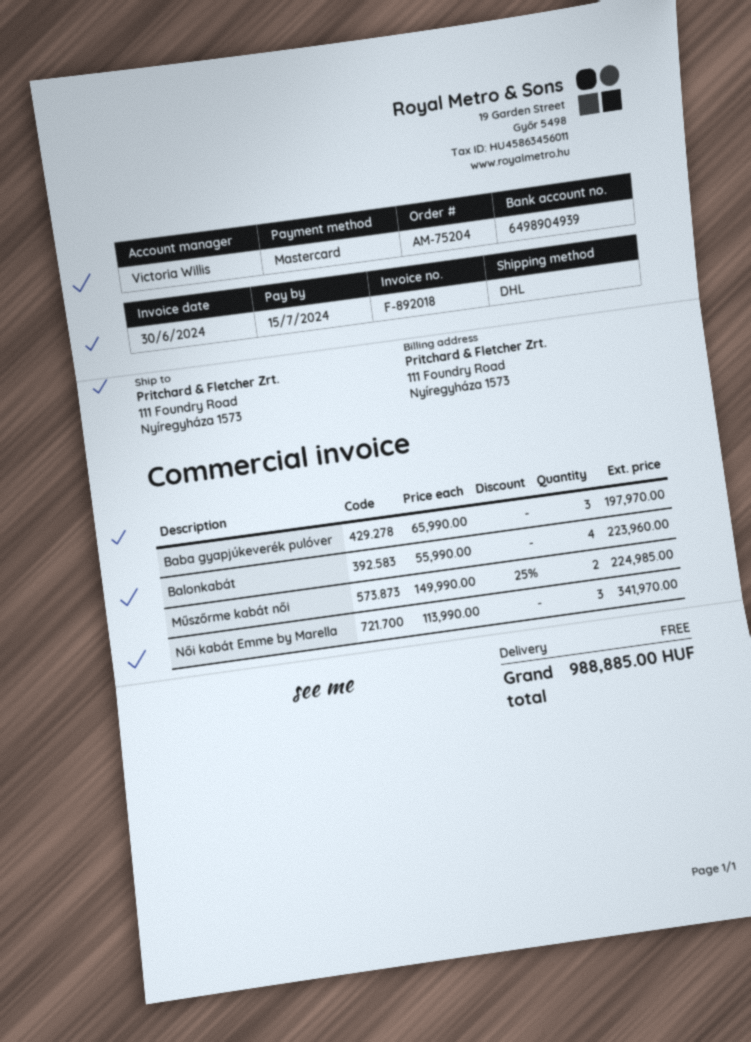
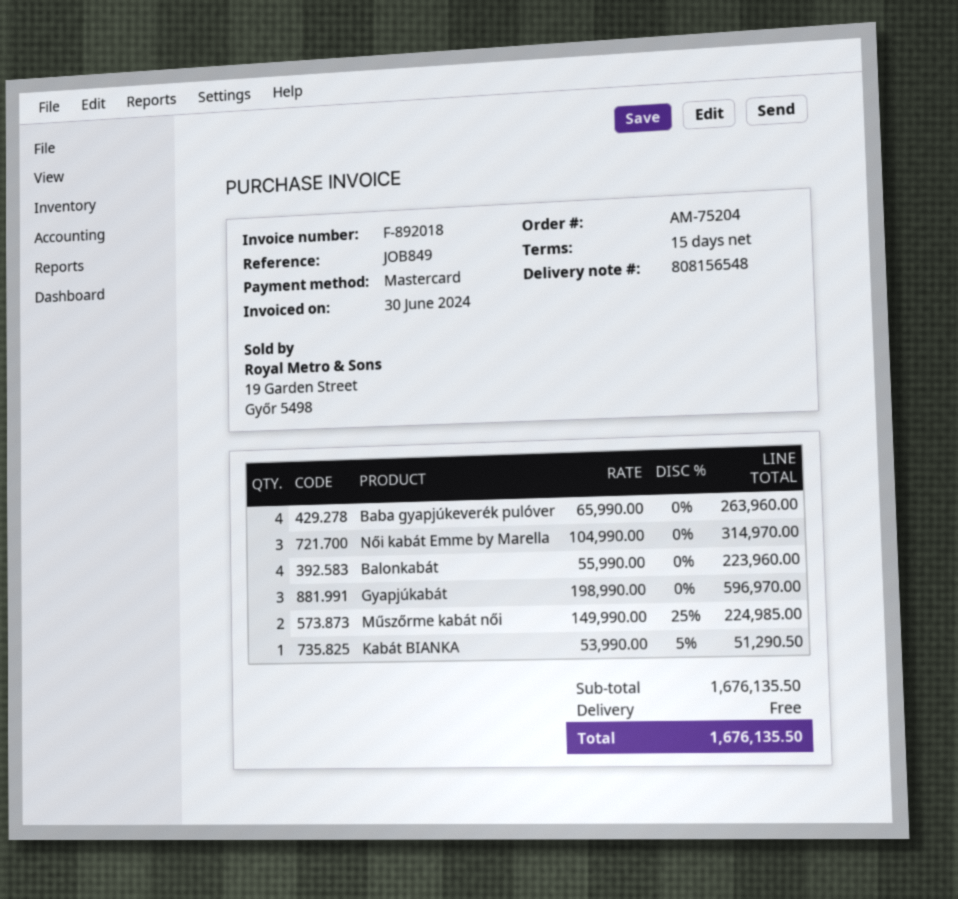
Baba gyapjúkeverék pulóver: 3 x 65990.00 = 197970.00 -> 4 x 65990.00 = 263960.00
Női kabát Emme by Marella: 3 x 113990.00 = 341970.00 -> 3 x 104990.00 = 314970.00
Gyapjúkabát: none -> 3 x 198990.00 = 596970.00
Kabát BIANKA: none -> 1 x 53990.00 - 5% = 51290.50
total: 988885.00 -> 1676135.50

